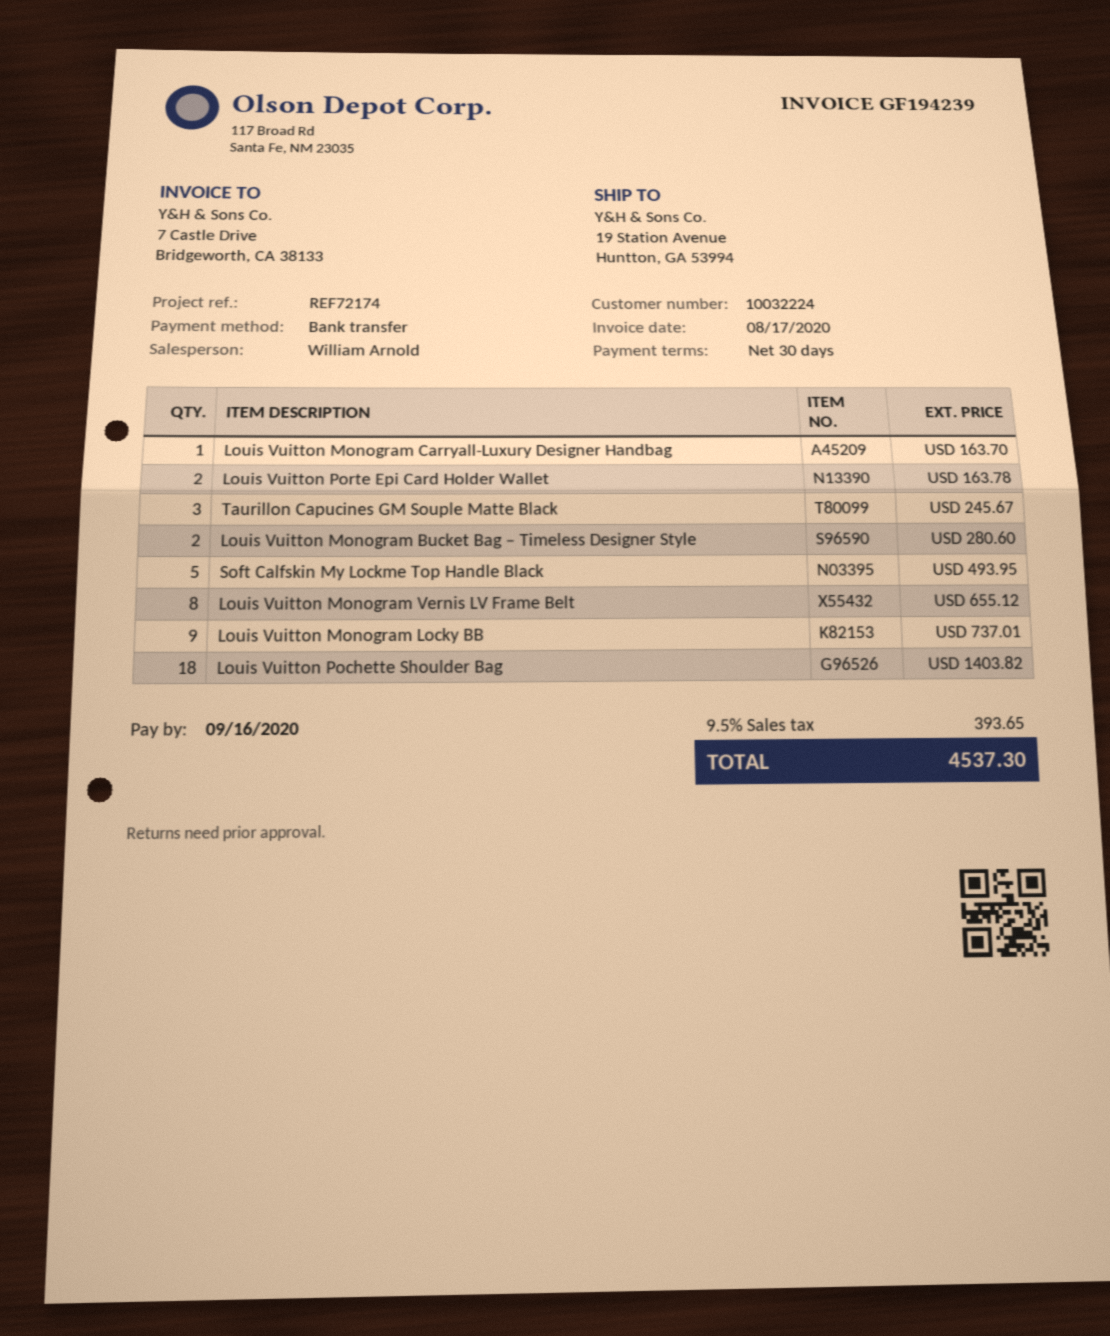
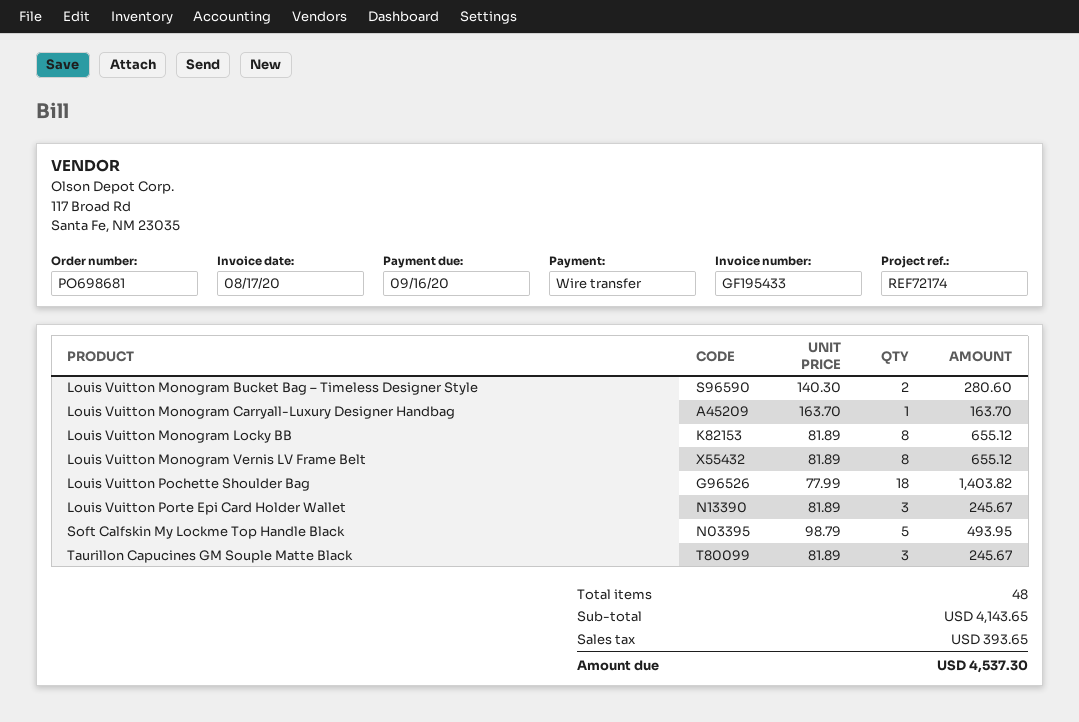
invoice number: GF194239 -> GF195433
Louis Vuitton Porte Epi Card Holder Wallet: 2 for 163.78 -> 3 for 245.67
Louis Vuitton Monogram Locky BB: 9 for 737.01 -> 8 for 655.12

